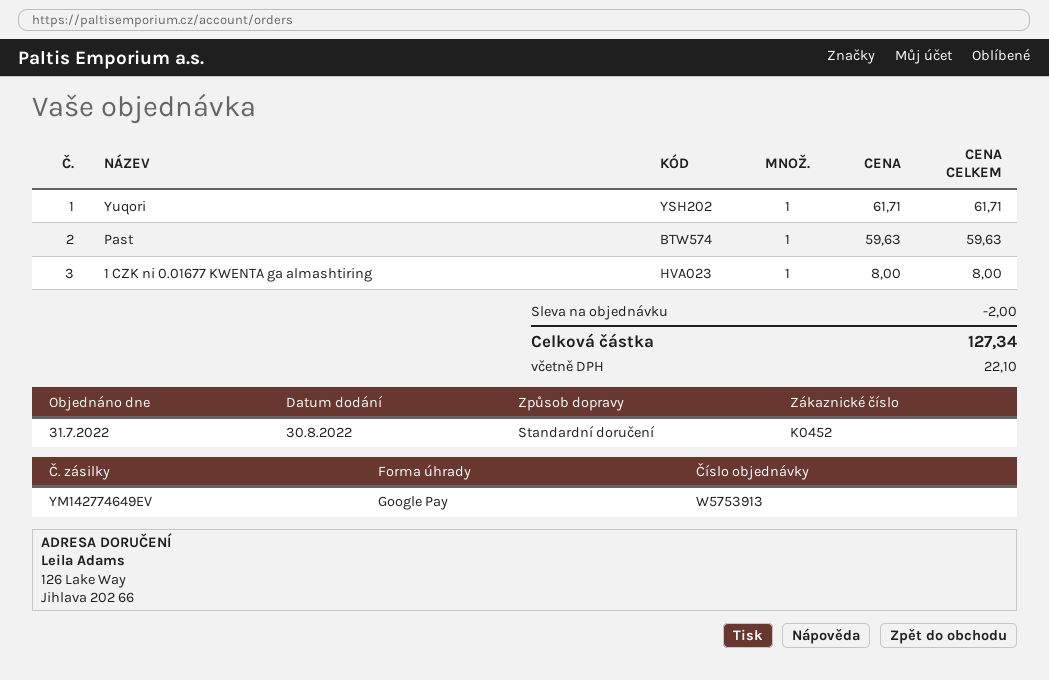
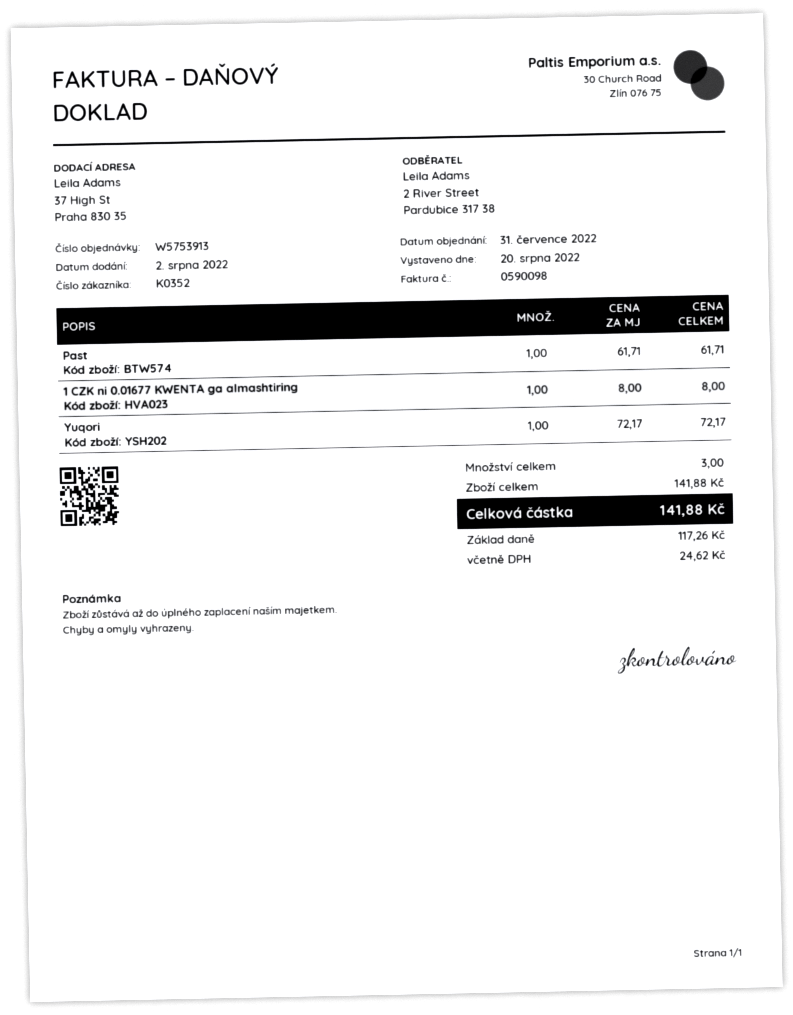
delivery date: 2022-08-30 -> 2022-08-02
customer number: K0452 -> K0352
ship to: 126 Lake Way, Jihlava 202 66 -> 37 High St, Praha 830 35
Yuqori: 1 x 61.71 = 61.71 -> 1 x 72.17 = 72.17
Past: 1 x 59.63 = 59.63 -> 1 x 61.71 = 61.71
discount: 2.00 -> none
tax: 22.10 -> 24.62
total: 127.34 -> 141.88

